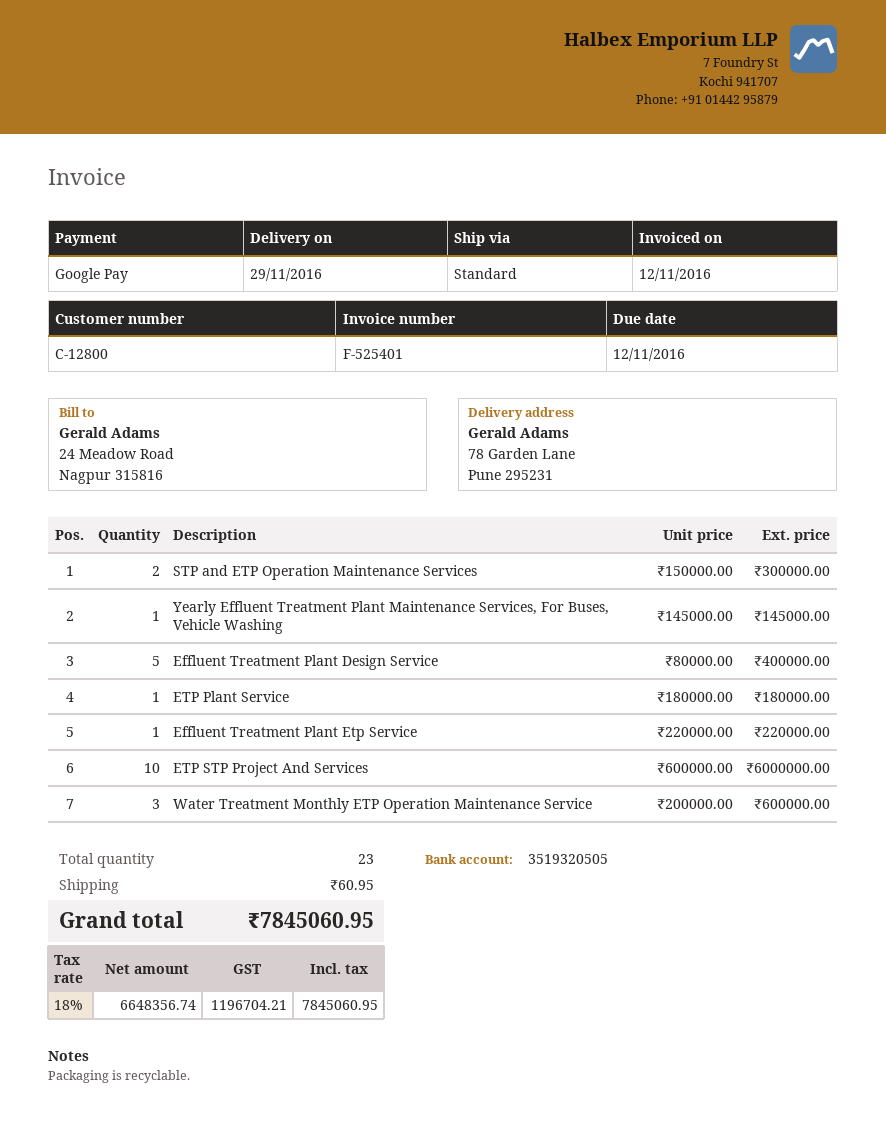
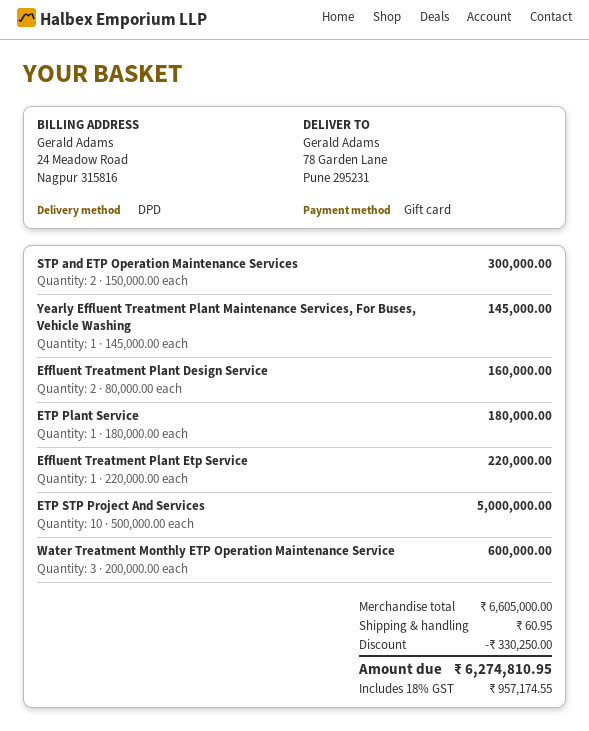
payment method: Google Pay -> gift card
shipping method: standard -> DPD
Effluent Treatment Plant Design Service: 5 x 80000.00 = 400000.00 -> 2 x 80000.00 = 160000.00
ETP STP Project And Services: 10 x 600000.00 = 6000000.00 -> 10 x 500000.00 = 5000000.00
discount: none -> 330250.00
tax: 18% = 1196704.21 -> 18% = 957174.55
total: 7845060.95 -> 6274810.95

